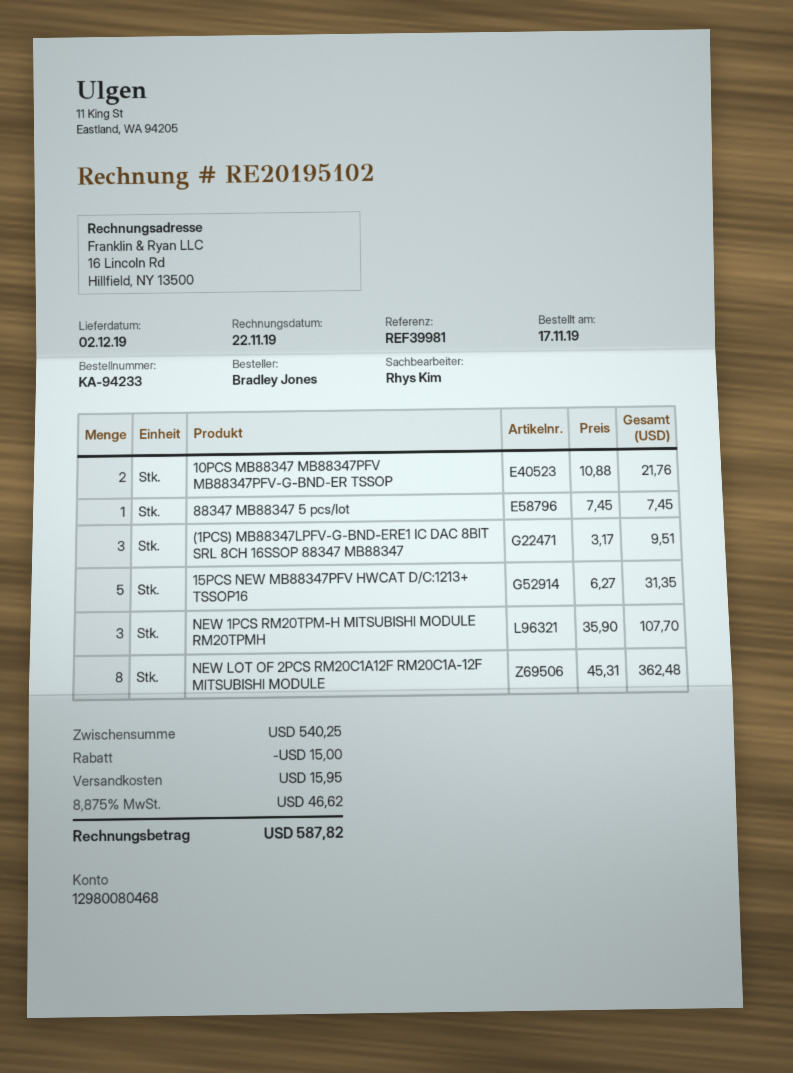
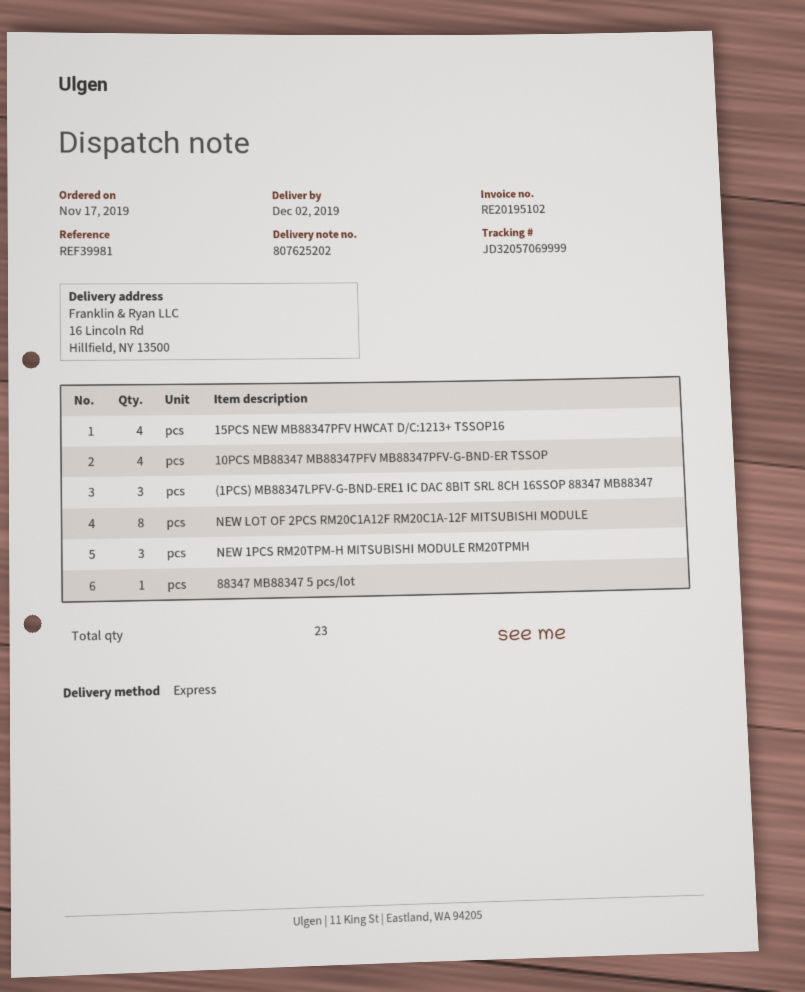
10PCS MB88347 MB88347PFV MB88347PFV-G-BND-ER TSSOP: 2 -> 4
15PCS NEW MB88347PFV HWCAT D/C:1213+ TSSOP16: 5 -> 4

